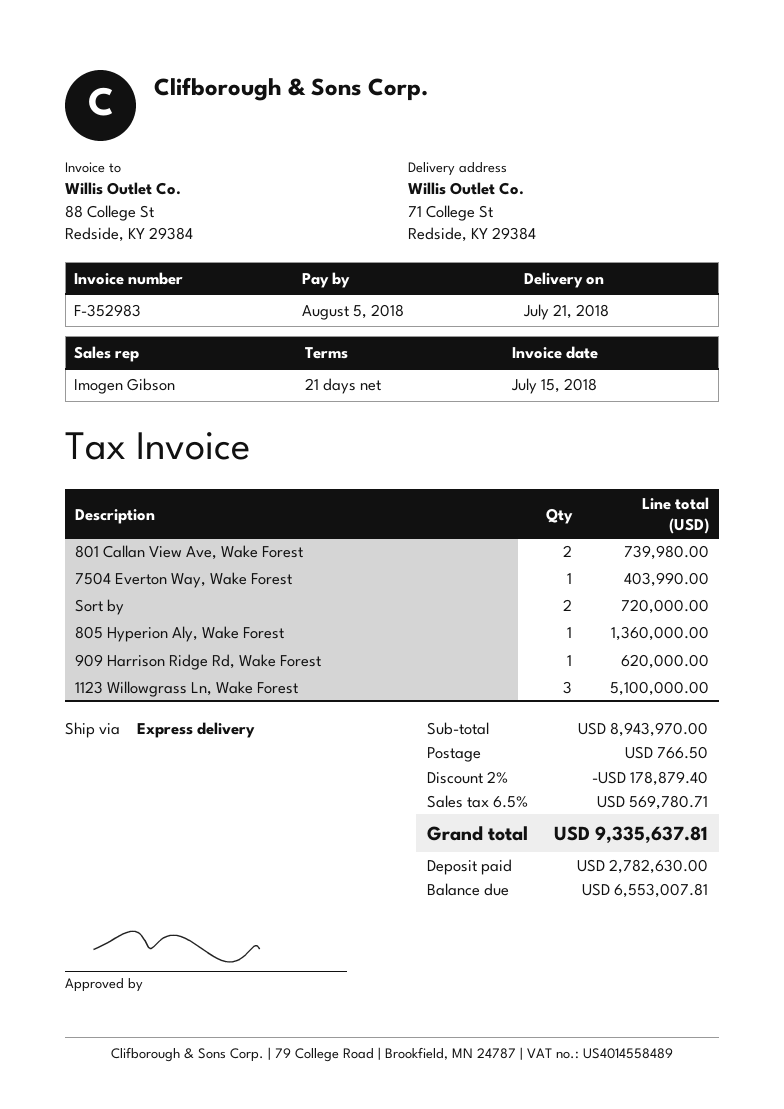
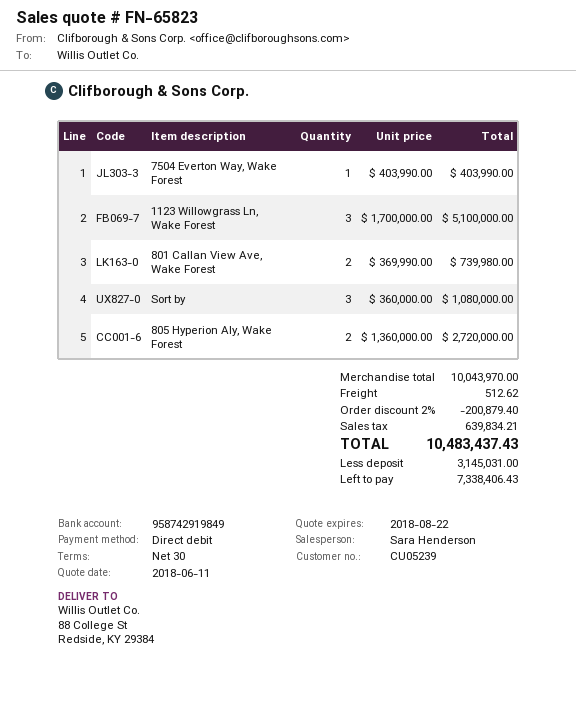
payment terms: 21 days -> 30 days
sales rep: Imogen Gibson -> Sara Henderson
ship to: 71 College St, Redside, KY 29384 -> 88 College St, Redside, KY 29384
Sort by: 2 for 720000.00 -> 3 for 1080000.00
805 Hyperion Aly, Wake Forest: 1 for 1360000.00 -> 2 for 2720000.00
909 Harrison Ridge Rd, Wake Forest: 1 for 620000.00 -> none
subtotal: 8943970.00 -> 10043970.00
discount: 2% = 178879.40 -> 2% = 200879.40
shipping: 766.50 -> 512.62
tax: 569780.71 -> 639834.21
total: 9335637.81 -> 10483437.43
deposit: 2782630.00 -> 3145031.00
balance: 6553007.81 -> 7338406.43

